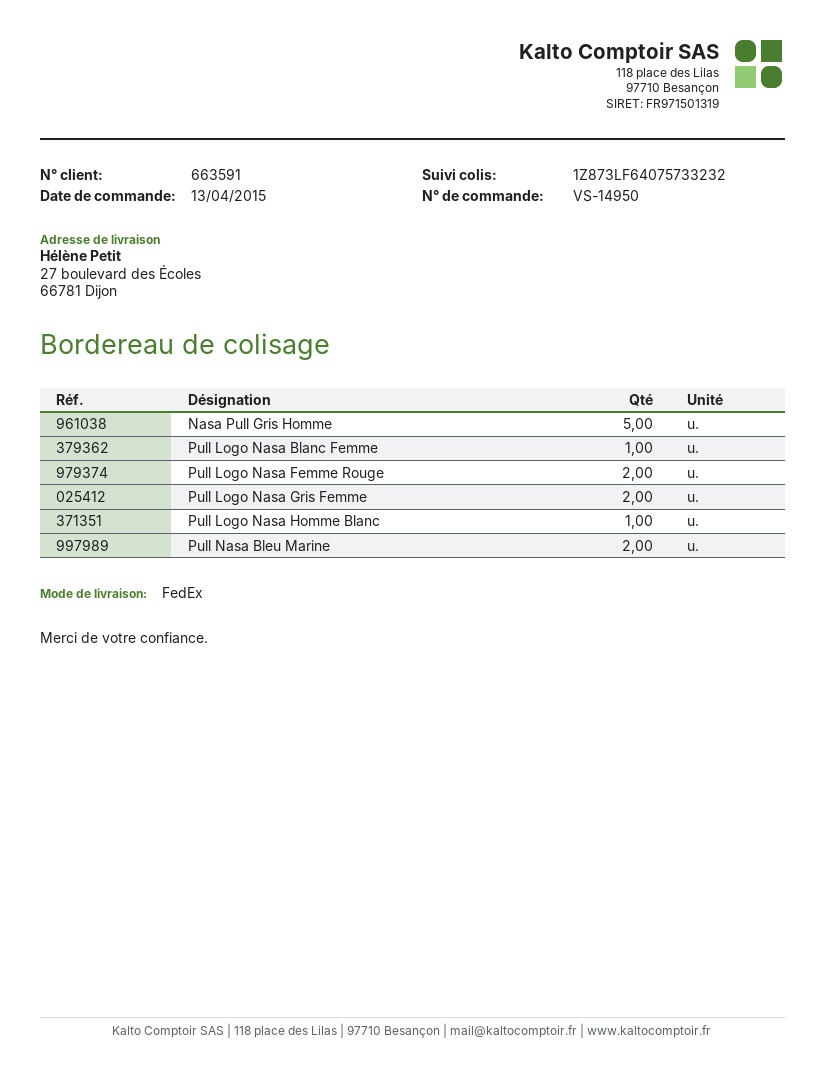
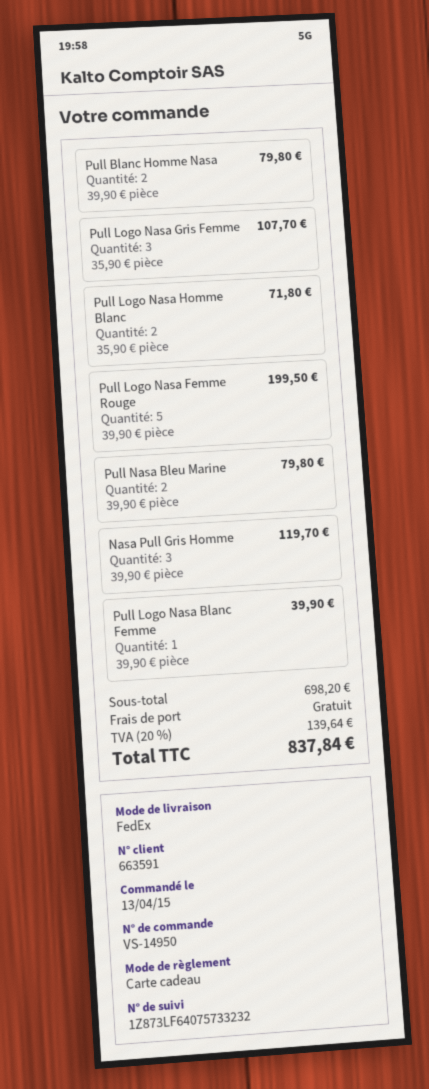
Nasa Pull Gris Homme: 5 -> 3
Pull Logo Nasa Femme Rouge: 2 -> 5
Pull Logo Nasa Gris Femme: 2 -> 3
Pull Logo Nasa Homme Blanc: 1 -> 2
Pull Blanc Homme Nasa: none -> 2

